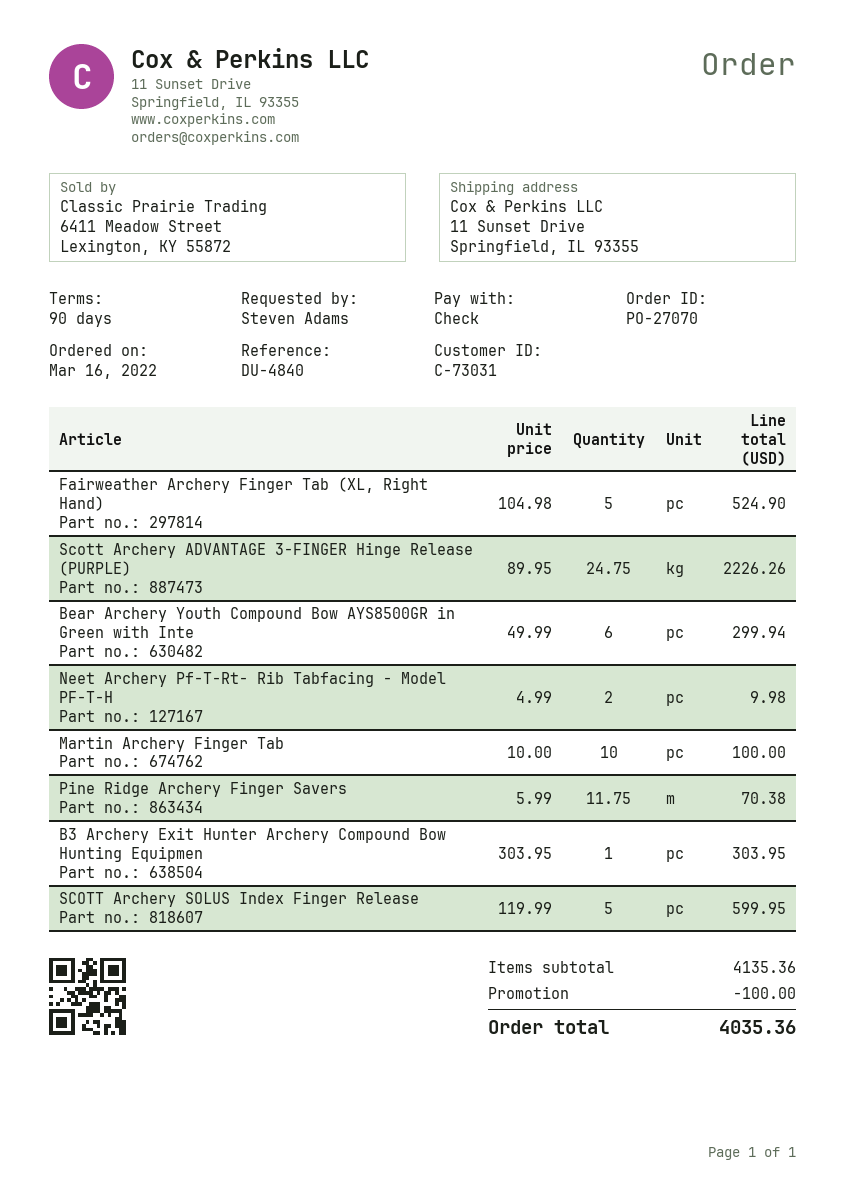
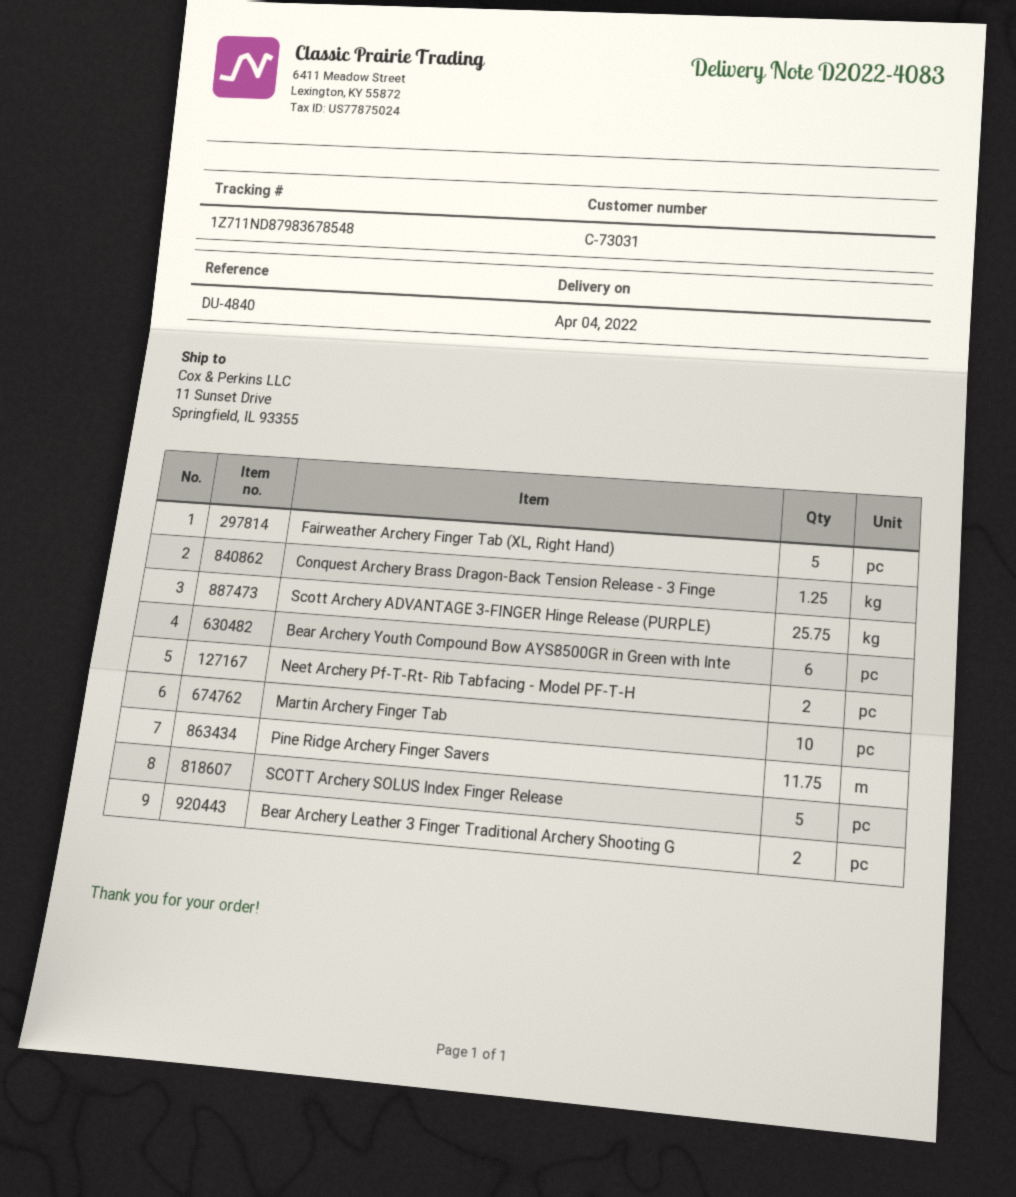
Scott Archery ADVANTAGE 3-FINGER Hinge Release (PURPLE): 24.75 -> 25.75
B3 Archery Exit Hunter Archery Compound Bow Hunting Equipmen: 1 -> none
Conquest Archery Brass Dragon-Back Tension Release - 3 Finge: none -> 1.25
Bear Archery Leather 3 Finger Traditional Archery Shooting G: none -> 2

